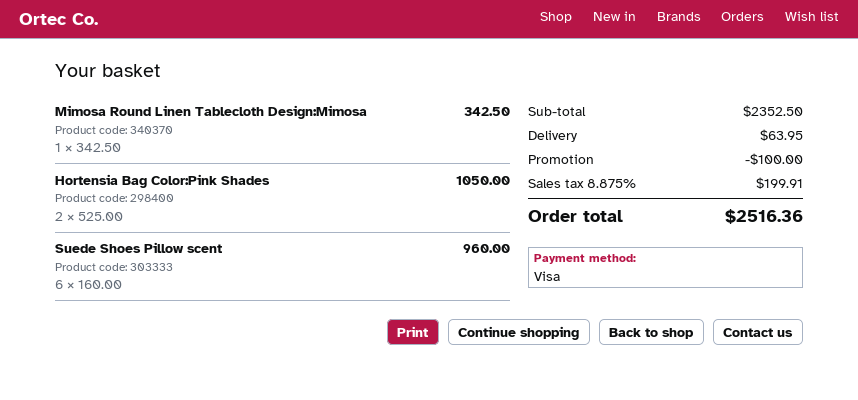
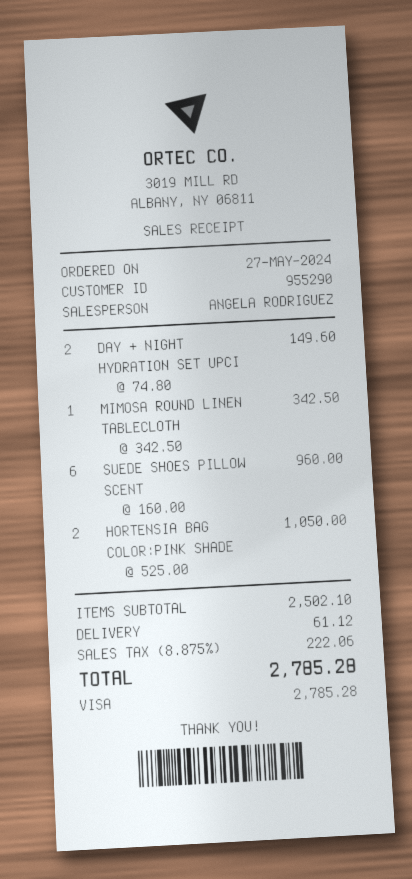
DAY + NIGHT HYDRATION SET UPCI: none -> 2 x 74.80 = 149.60
subtotal: 2352.50 -> 2502.10
discount: 100.00 -> none
shipping: 63.95 -> 61.12
tax: 8.875% = 199.91 -> 8.875% = 222.06
total: 2516.36 -> 2785.28

